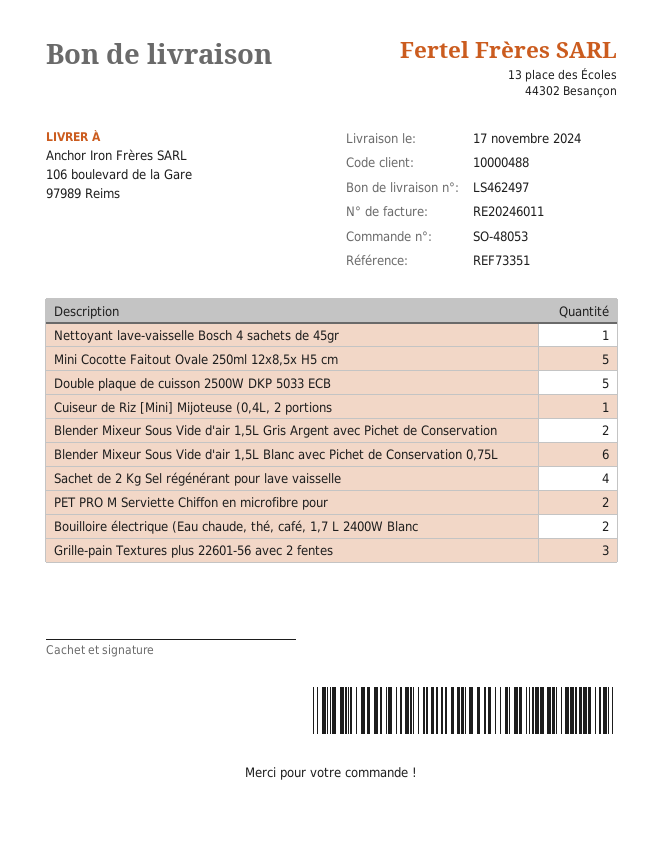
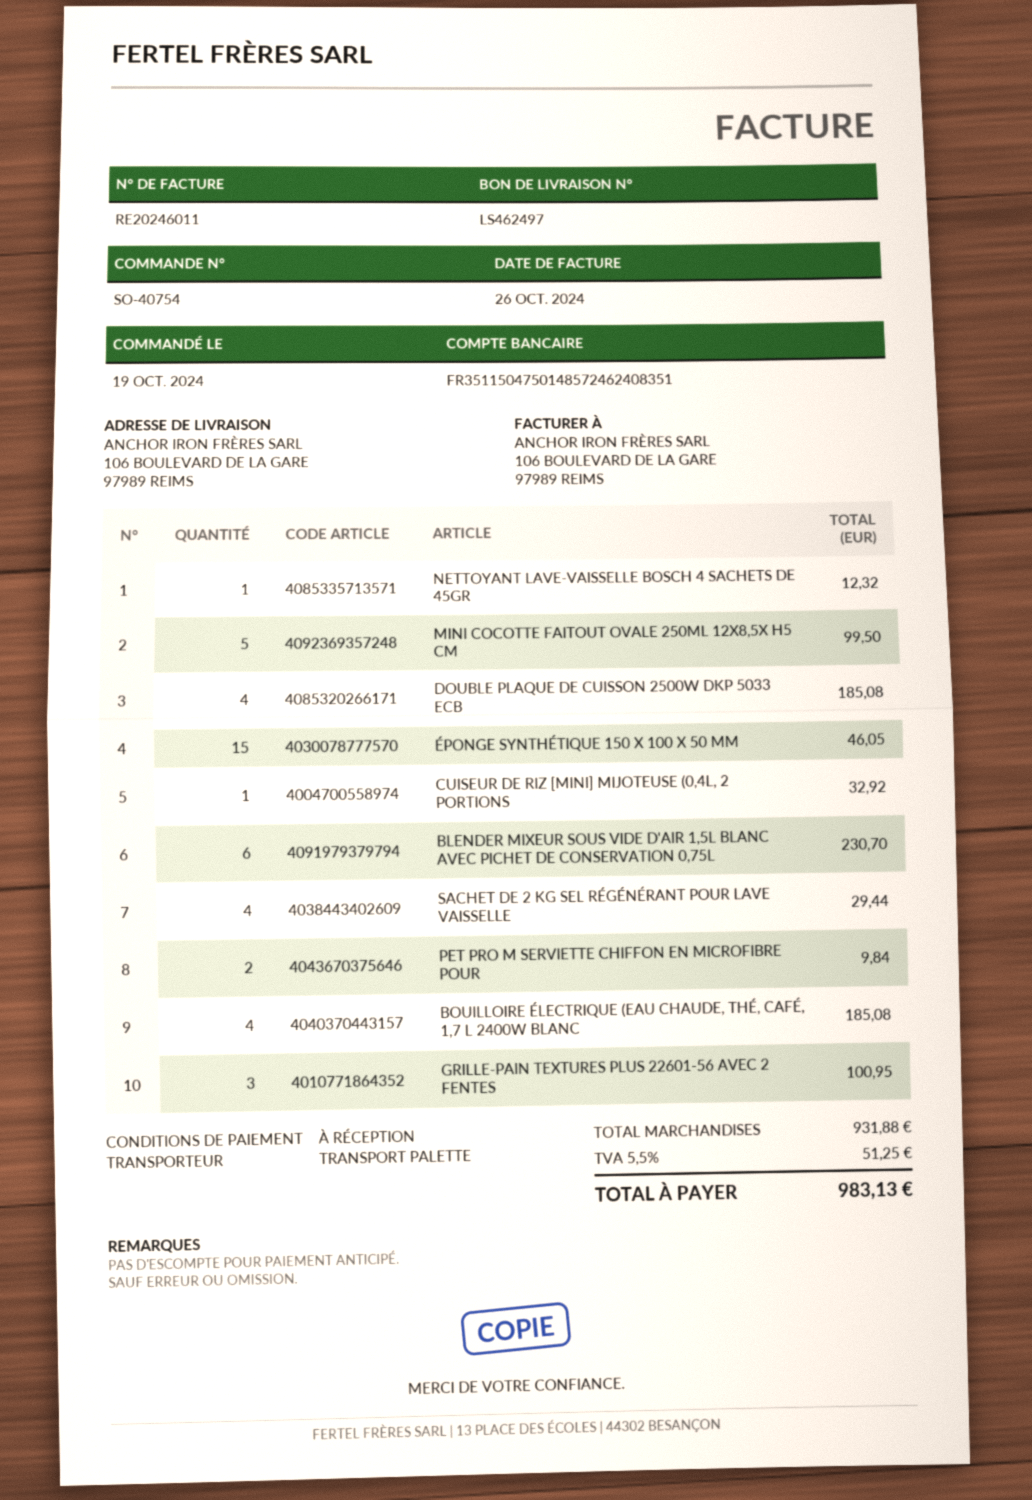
order number: SO-48053 -> SO-40754
Double plaque de cuisson 2500W DKP 5033 ECB: 5 -> 4
Blender Mixeur Sous Vide d'air 1,5L Gris Argent avec Pichet de Conservation: 2 -> none
Bouilloire électrique (Eau chaude, thé, café, 1,7 L 2400W Blanc: 2 -> 4
ÉPONGE SYNTHÉTIQUE 150 X 100 X 50 MM: none -> 15

